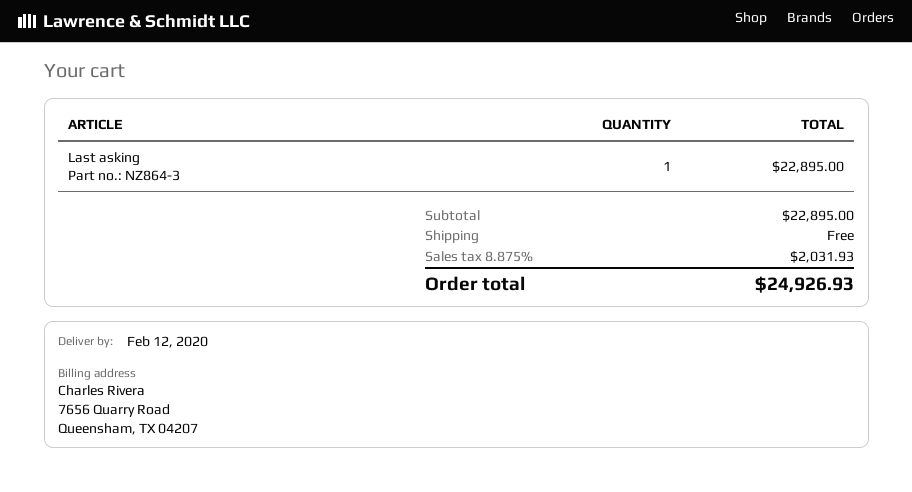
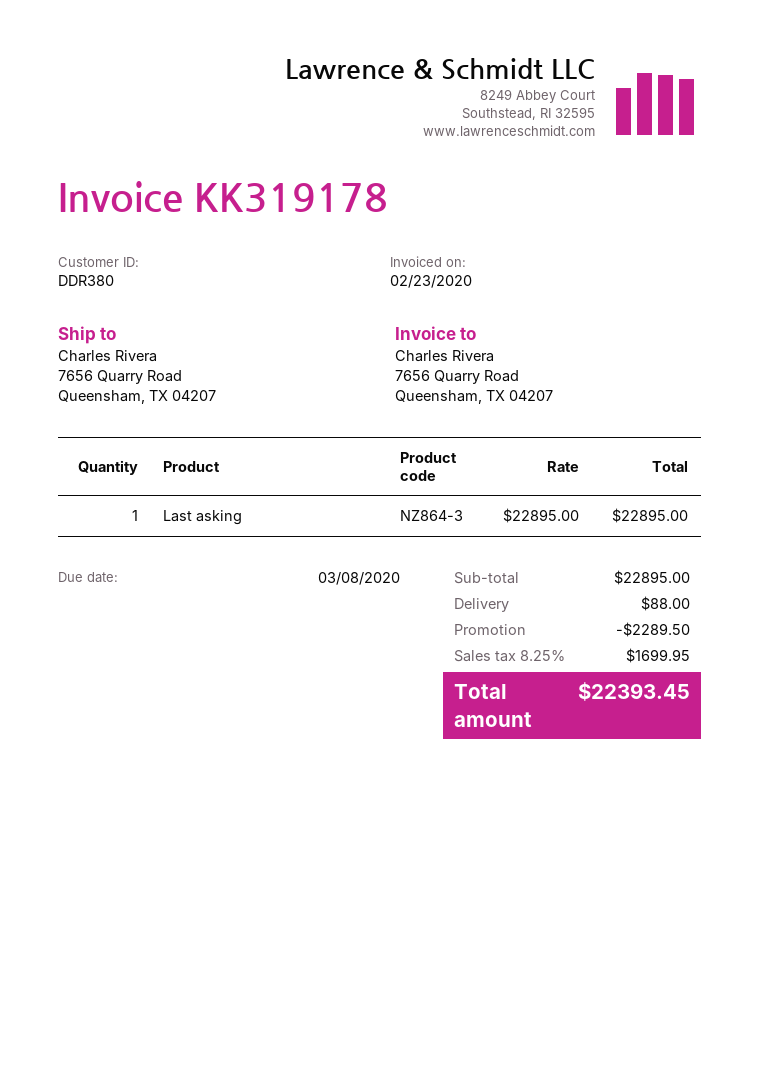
discount: none -> 2289.50
shipping: 0.00 -> 88.00
tax: 8.875% = 2031.93 -> 8.25% = 1699.95
total: 24926.93 -> 22393.45

